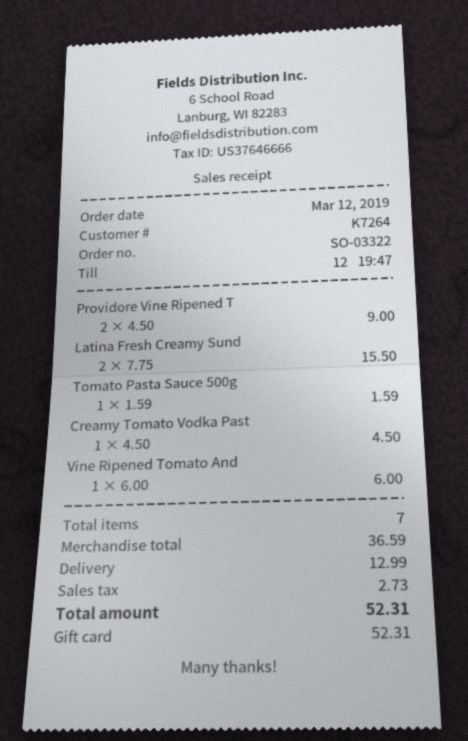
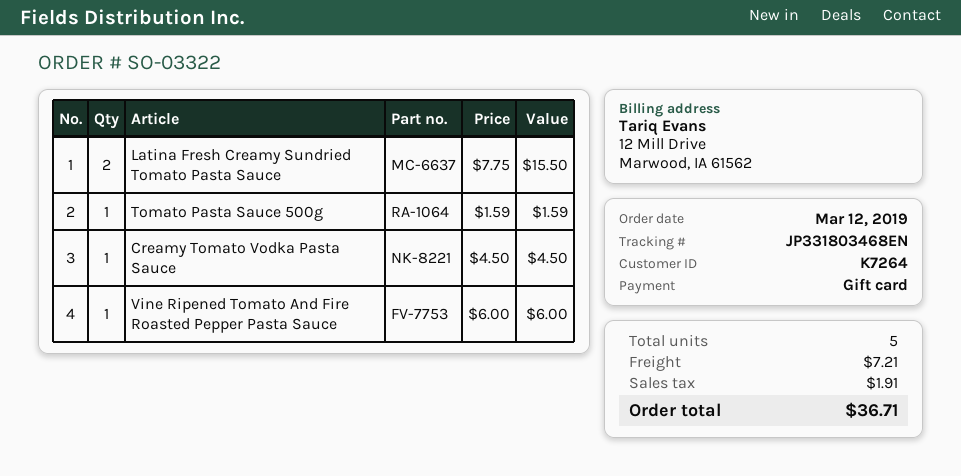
Providore Vine Ripened T: 2 x 4.50 = 9.00 -> none
total quantity: 7 -> 5
shipping: 12.99 -> 7.21
tax: 2.73 -> 1.91
total: 52.31 -> 36.71

